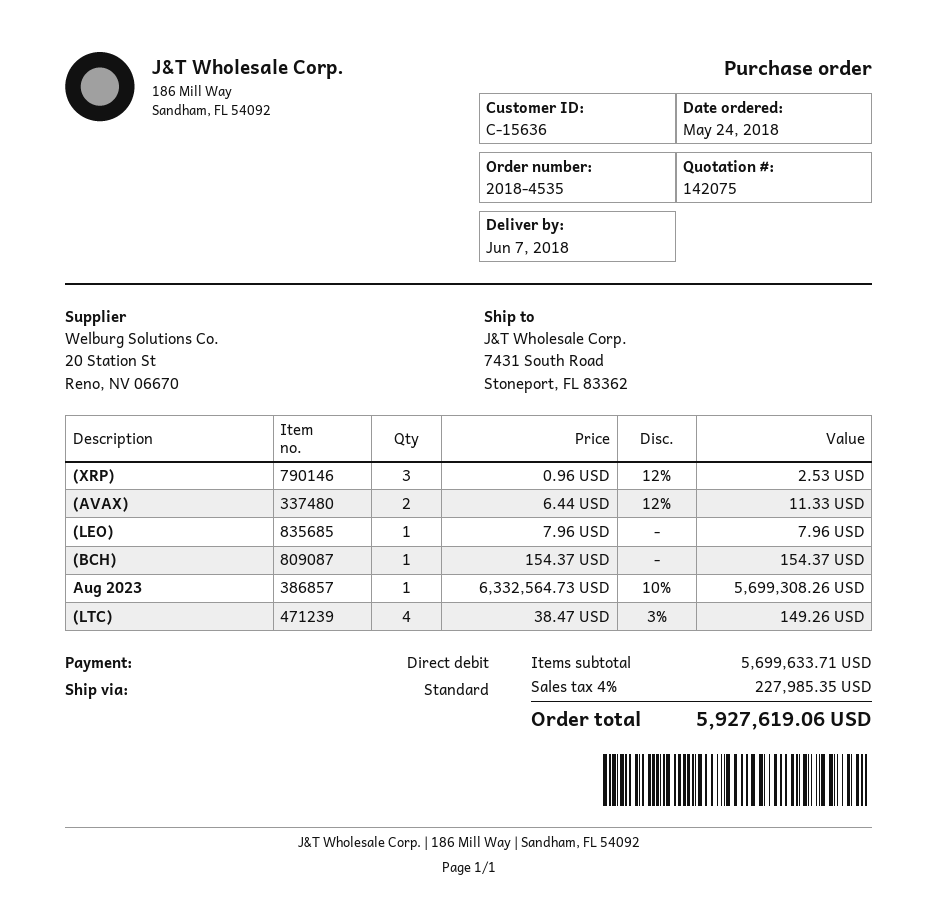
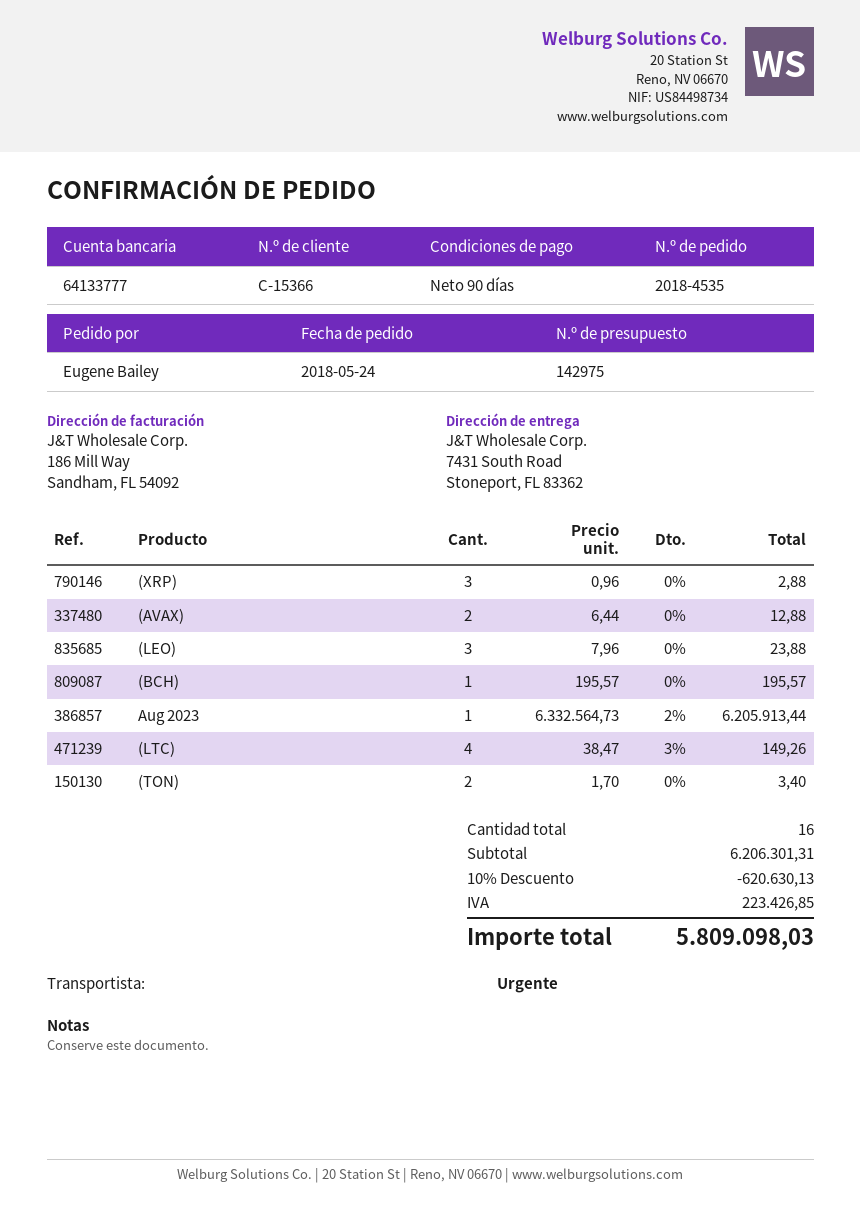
quote number: 142075 -> 142975
customer number: C-15636 -> C-15366
shipping method: standard -> express
(XRP): 3 x 0.96 - 12% = 2.53 -> 3 x 0.96 = 2.88
(AVAX): 2 x 6.44 - 12% = 11.33 -> 2 x 6.44 = 12.88
(LEO): 1 x 7.96 = 7.96 -> 3 x 7.96 = 23.88
(BCH): 1 x 154.37 = 154.37 -> 1 x 195.57 = 195.57
Aug 2023: 1 x 6332564.73 - 10% = 5699308.26 -> 1 x 6332564.73 - 2% = 6205913.44
(TON): none -> 2 x 1.70 = 3.40
subtotal: 5699633.71 -> 6206301.31
discount: none -> 10% = 620630.13
tax: 227985.35 -> 223426.85
total: 5927619.06 -> 5809098.03

